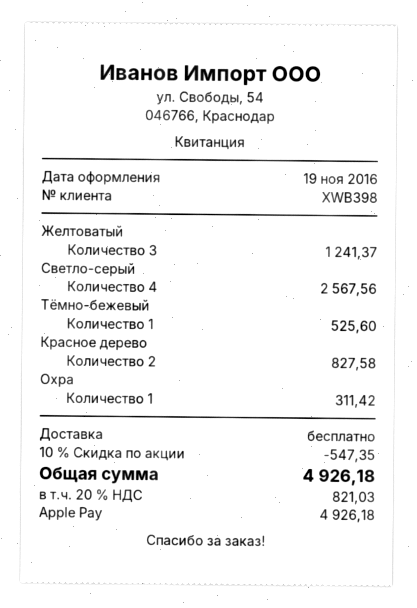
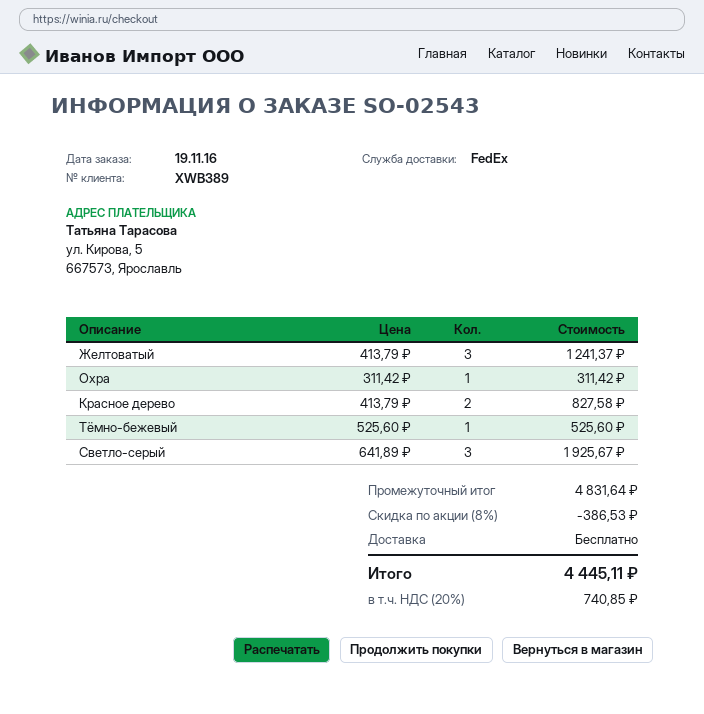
customer number: XWB398 -> XWB389
Светло-серый: 4 for 2567.56 -> 3 for 1925.67
discount: 10% = 547.35 -> 8% = 386.53
tax: 20% = 821.03 -> 20% = 740.85
total: 4926.18 -> 4445.11

